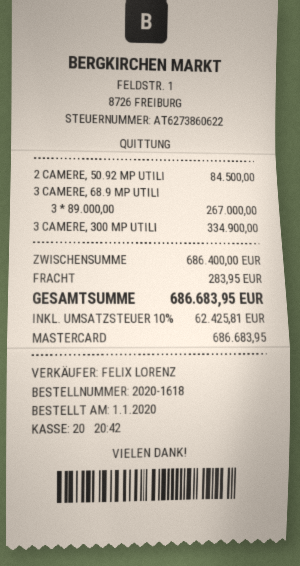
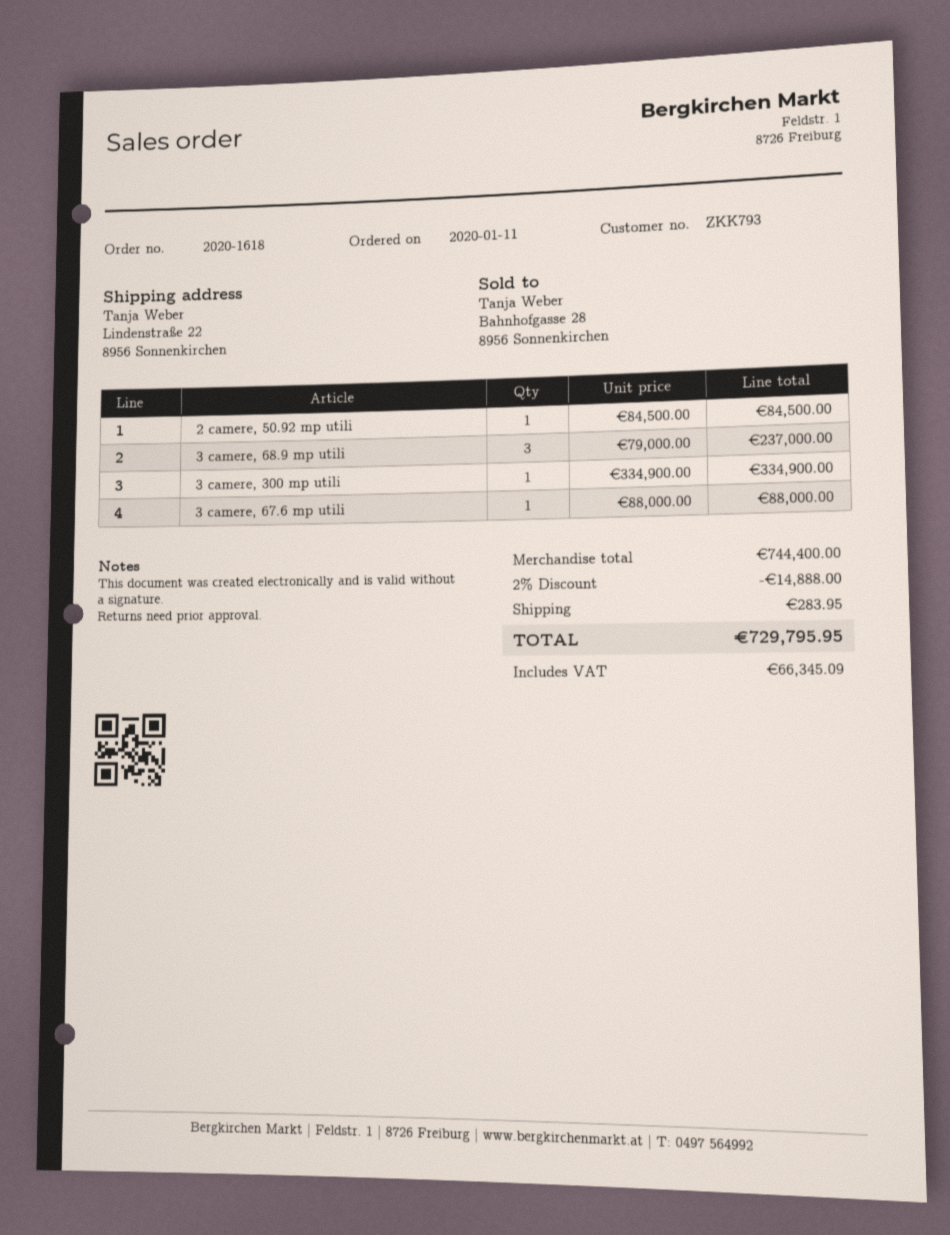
order date: 2020-01-01 -> 2020-01-11
3 CAMERE, 68.9 MP UTILI: 3 x 89000.00 = 267000.00 -> 3 x 79000.00 = 237000.00
3 camere, 67.6 mp utili: none -> 1 x 88000.00 = 88000.00
subtotal: 686400.00 -> 744400.00
discount: none -> 2% = 14888.00
tax: 62425.81 -> 66345.09
total: 686683.95 -> 729795.95

